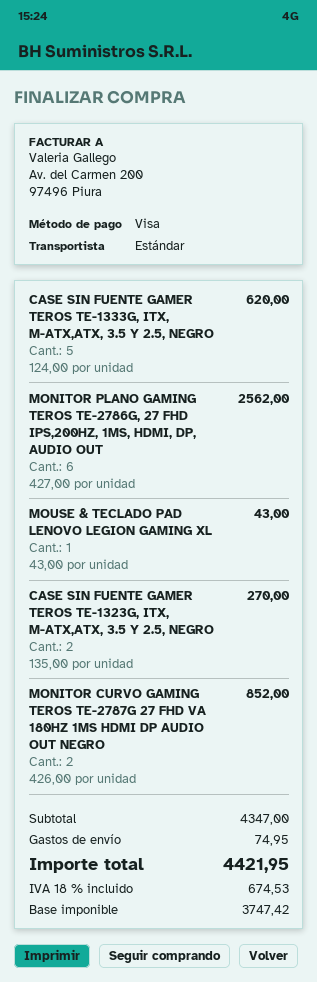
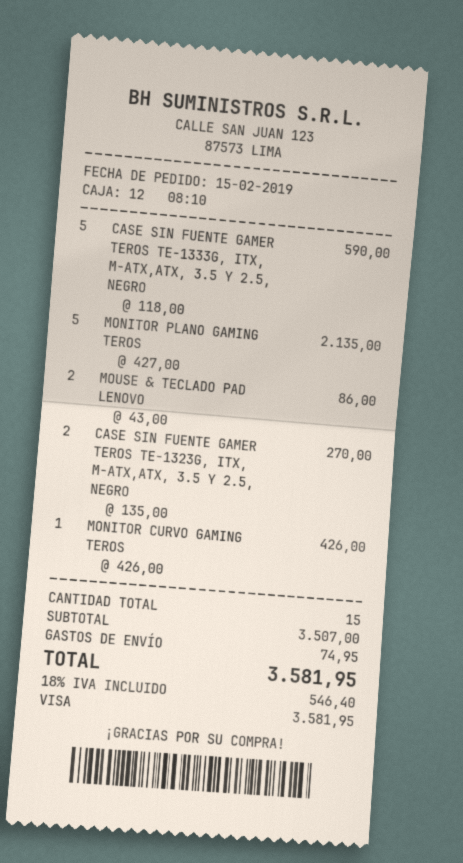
CASE SIN FUENTE GAMER TEROS TE-1333G, ITX, M-ATX,ATX, 3.5 Y 2.5, NEGRO: 5 x 124.00 = 620.00 -> 5 x 118.00 = 590.00
MONITOR PLANO GAMING TEROS TE-2786G, 27 FHD IPS,200HZ, 1MS, HDMI, DP, AUDIO OUT: 6 x 427.00 = 2562.00 -> 5 x 427.00 = 2135.00
MOUSE & TECLADO PAD LENOVO LEGION GAMING XL: 1 x 43.00 = 43.00 -> 2 x 43.00 = 86.00
MONITOR CURVO GAMING TEROS TE-2787G 27 FHD VA 180HZ 1MS HDMI DP AUDIO OUT NEGRO: 2 x 426.00 = 852.00 -> 1 x 426.00 = 426.00
subtotal: 4347.00 -> 3507.00
tax: 18% = 674.53 -> 18% = 546.40
total: 4421.95 -> 3581.95

